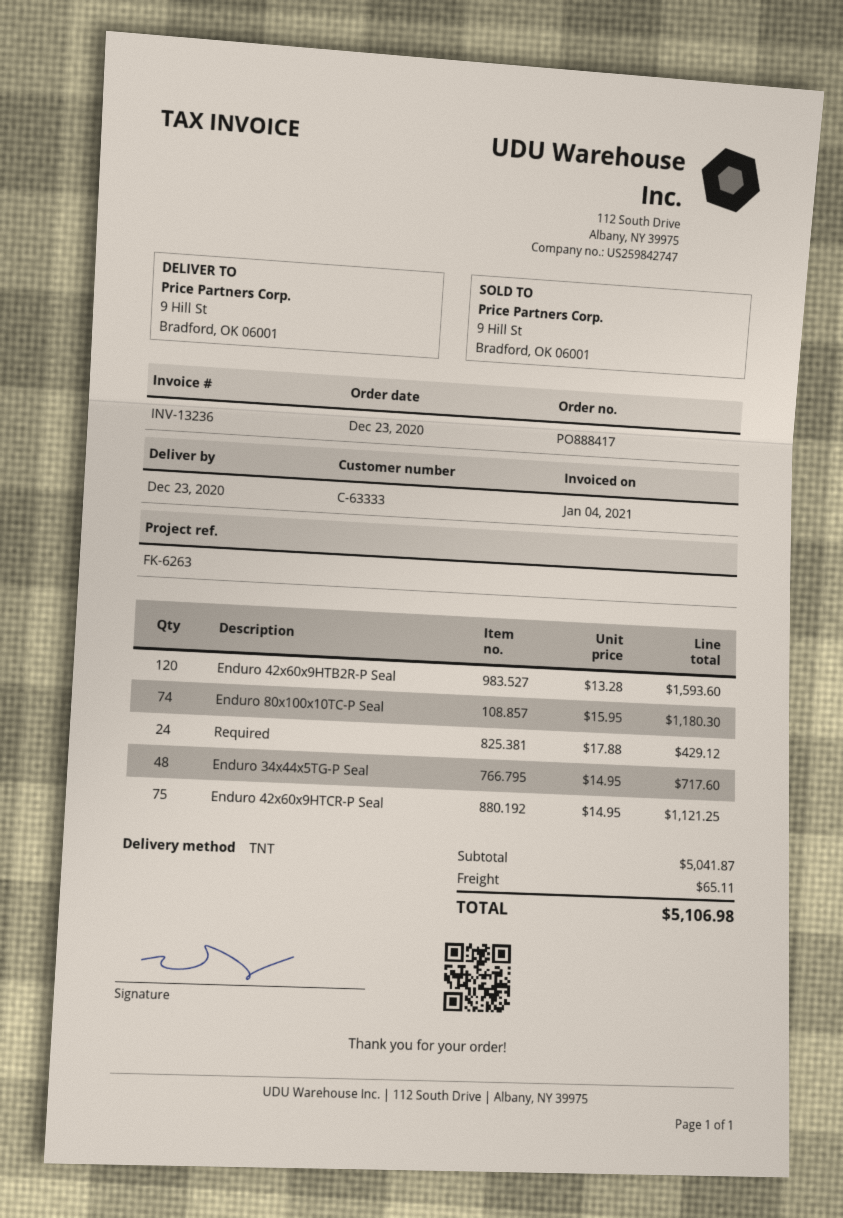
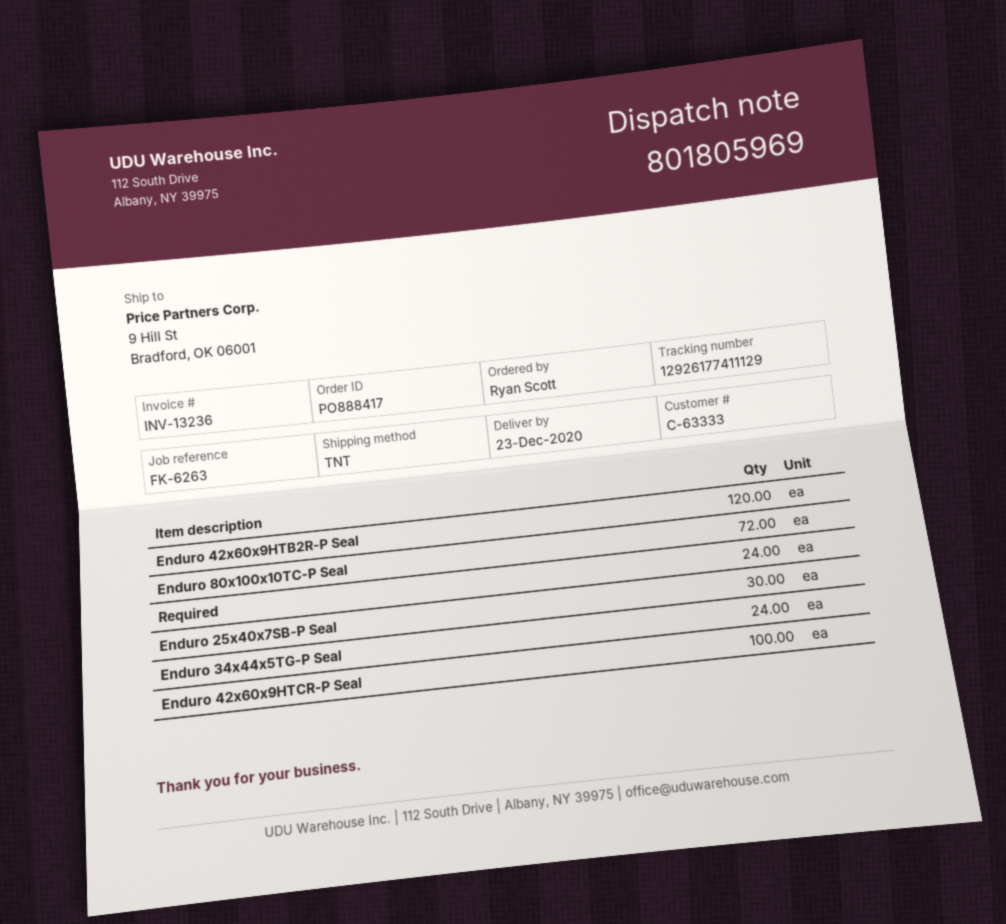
Enduro 80x100x10TC-P Seal: 74 -> 72
Enduro 34x44x5TG-P Seal: 48 -> 24
Enduro 42x60x9HTCR-P Seal: 75 -> 100
Enduro 25x40x7SB-P Seal: none -> 30

